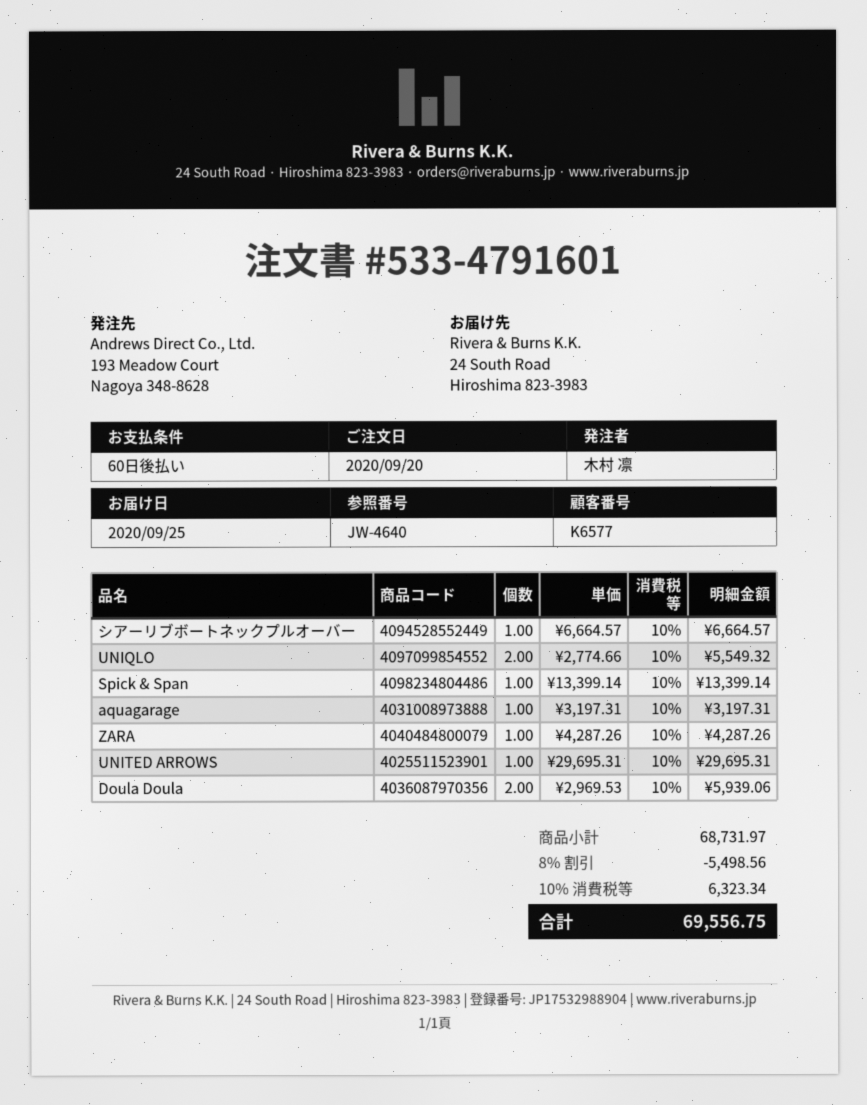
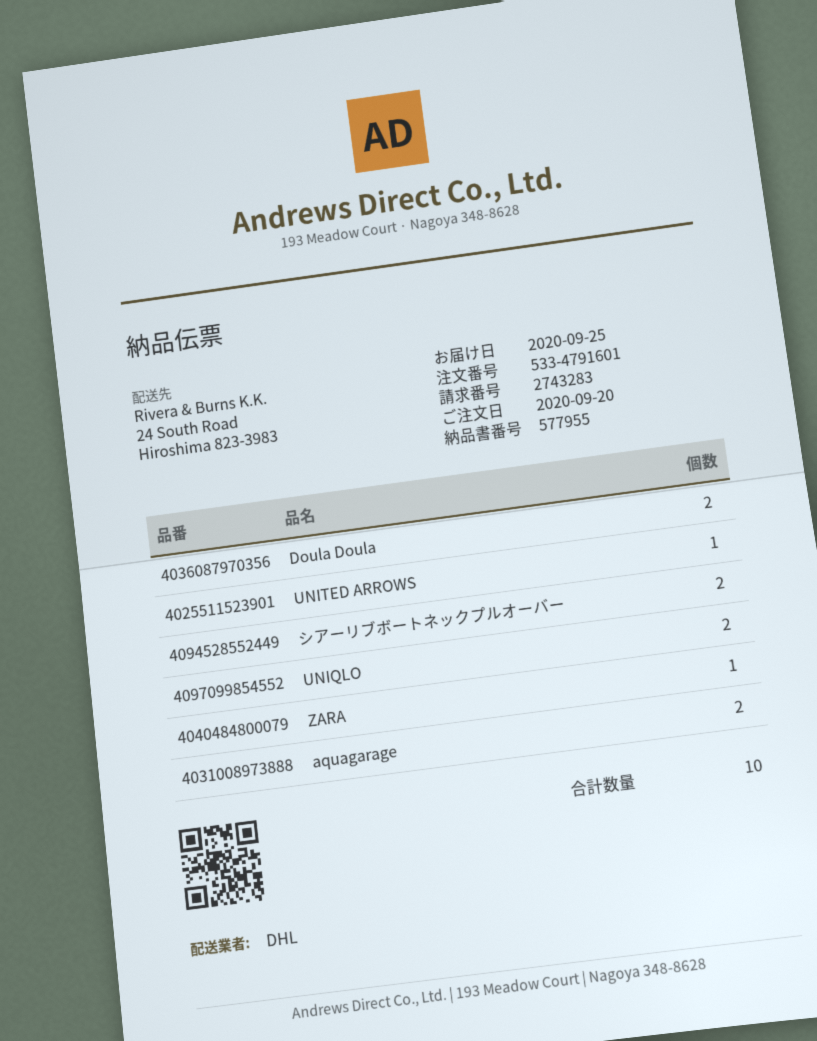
シアーリブボートネックプルオーバー: 1 -> 2
Spick & Span: 1 -> none
aquagarage: 1 -> 2

